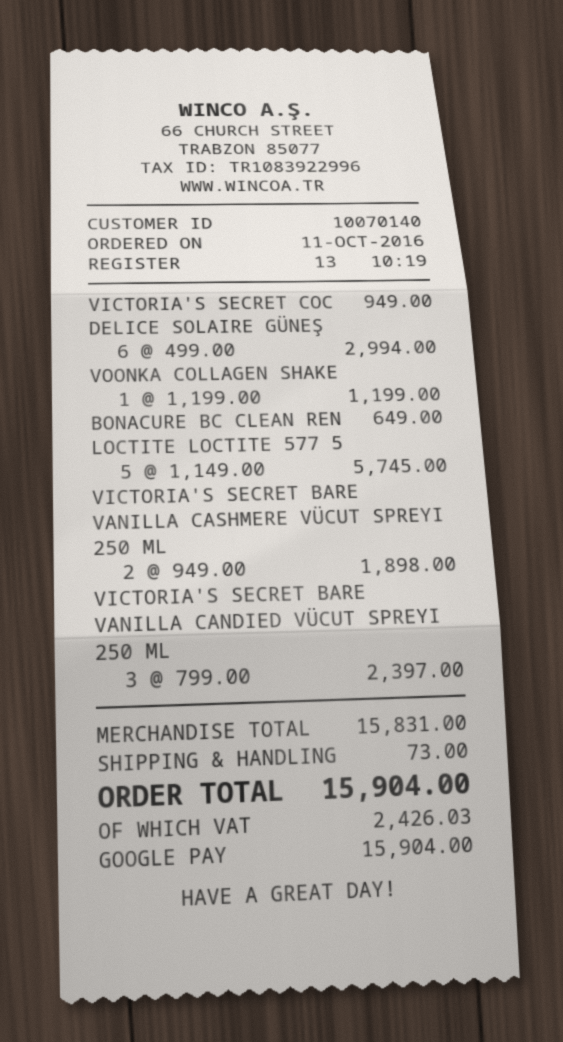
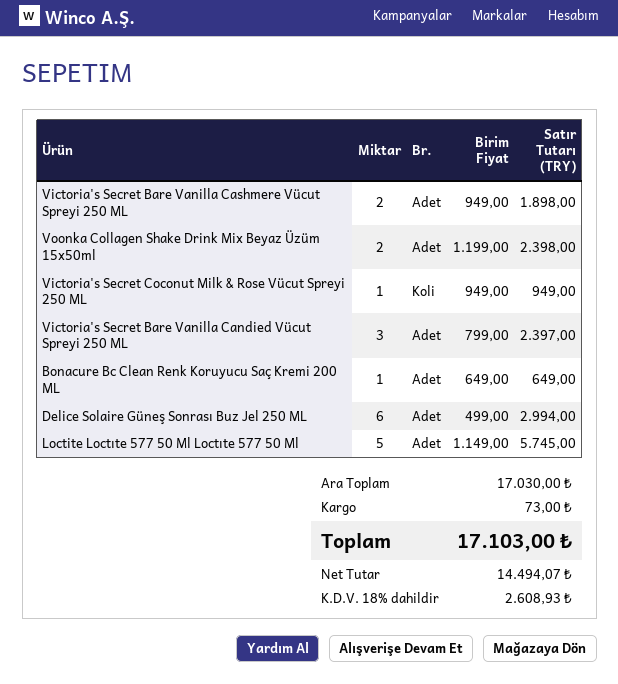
VOONKA COLLAGEN SHAKE: 1 x 1199.00 = 1199.00 -> 2 x 1199.00 = 2398.00
subtotal: 15831.00 -> 17030.00
tax: 2426.03 -> 2608.93
total: 15904.00 -> 17103.00

